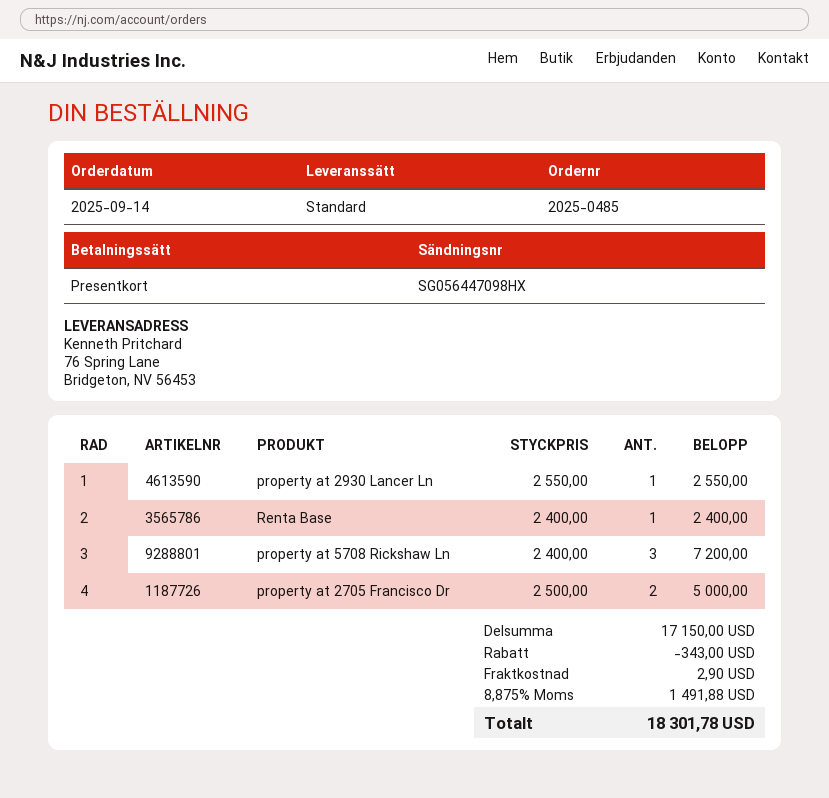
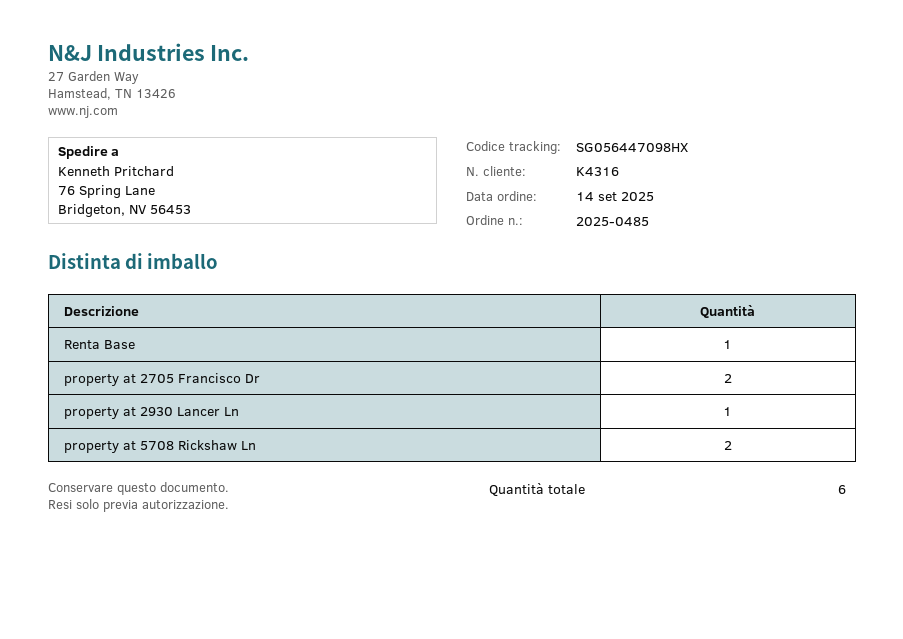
property at 5708 Rickshaw Ln: 3 -> 2

